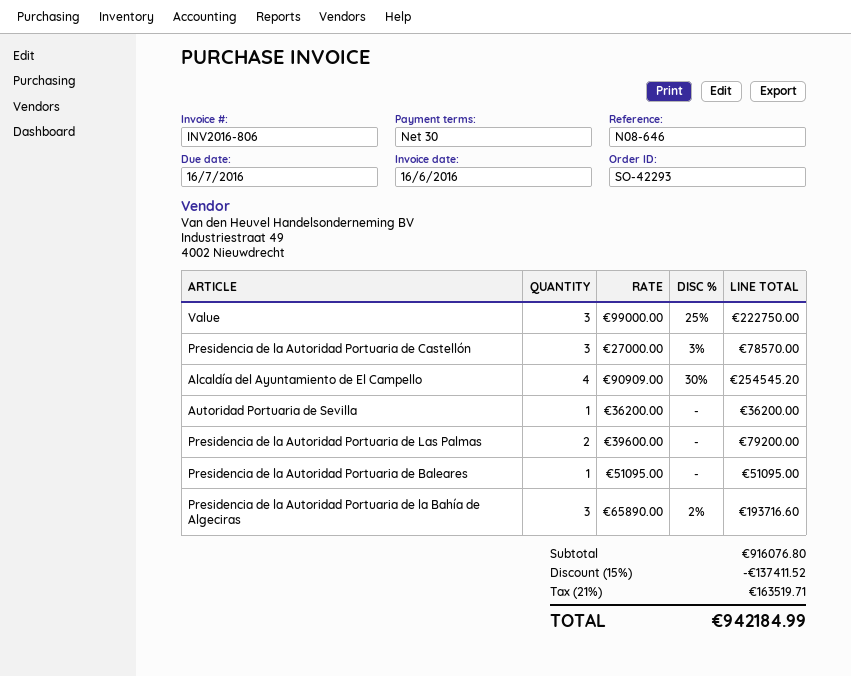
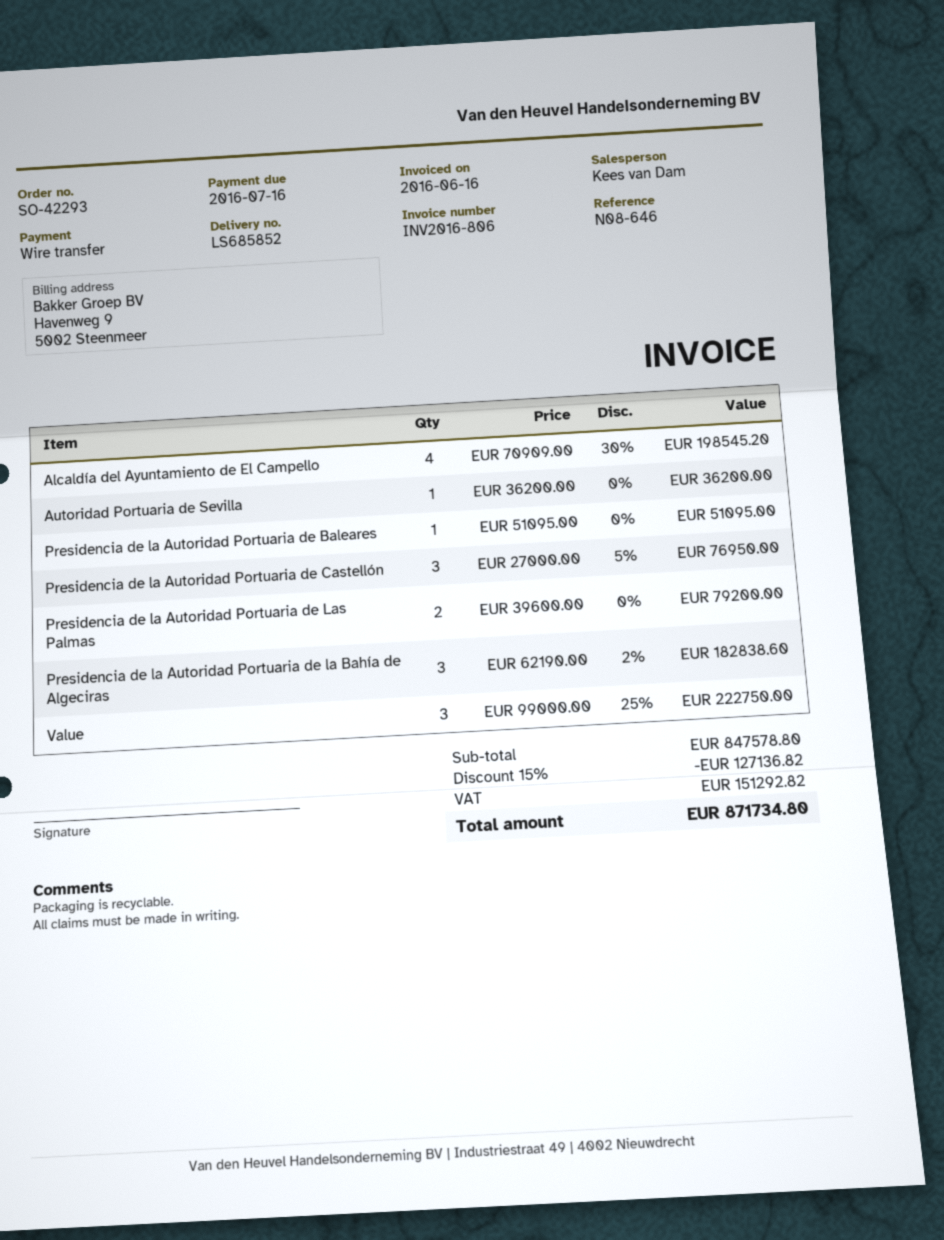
Presidencia de la Autoridad Portuaria de Castellón: 3 x 27000.00 - 3% = 78570.00 -> 3 x 27000.00 - 5% = 76950.00
Alcaldía del Ayuntamiento de El Campello: 4 x 90909.00 - 30% = 254545.20 -> 4 x 70909.00 - 30% = 198545.20
Presidencia de la Autoridad Portuaria de la Bahía de Algeciras: 3 x 65890.00 - 2% = 193716.60 -> 3 x 62190.00 - 2% = 182838.60
subtotal: 916076.80 -> 847578.80
discount: 15% = 137411.52 -> 15% = 127136.82
tax: 163519.71 -> 151292.82
total: 942184.99 -> 871734.80

